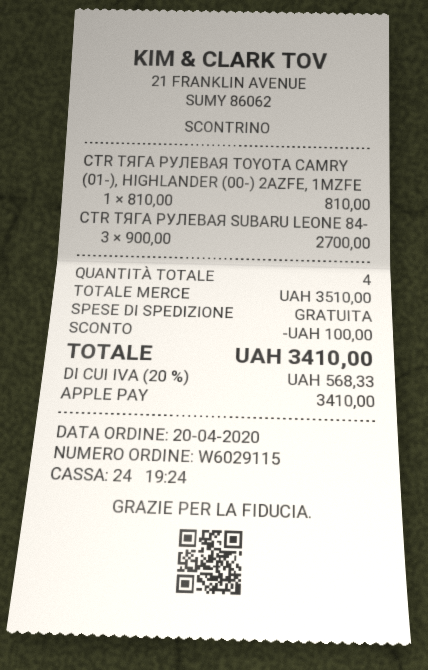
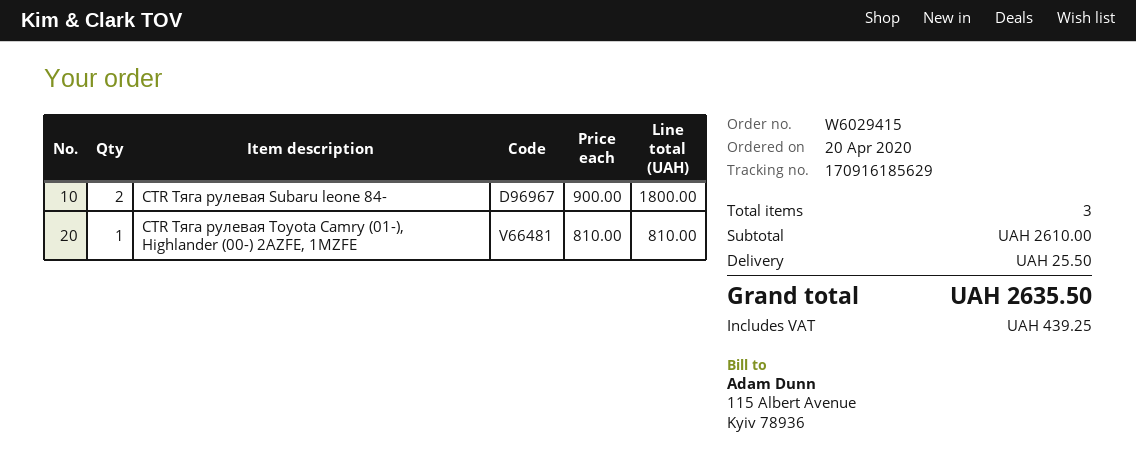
order number: W6029115 -> W6029415
CTR ТЯГА РУЛЕВАЯ SUBARU LEONE 84-: 3 x 900.00 = 2700.00 -> 2 x 900.00 = 1800.00
total quantity: 4 -> 3
subtotal: 3510.00 -> 2610.00
discount: 100.00 -> none
shipping: 0.00 -> 25.50
tax: 568.33 -> 439.25
total: 3410.00 -> 2635.50

